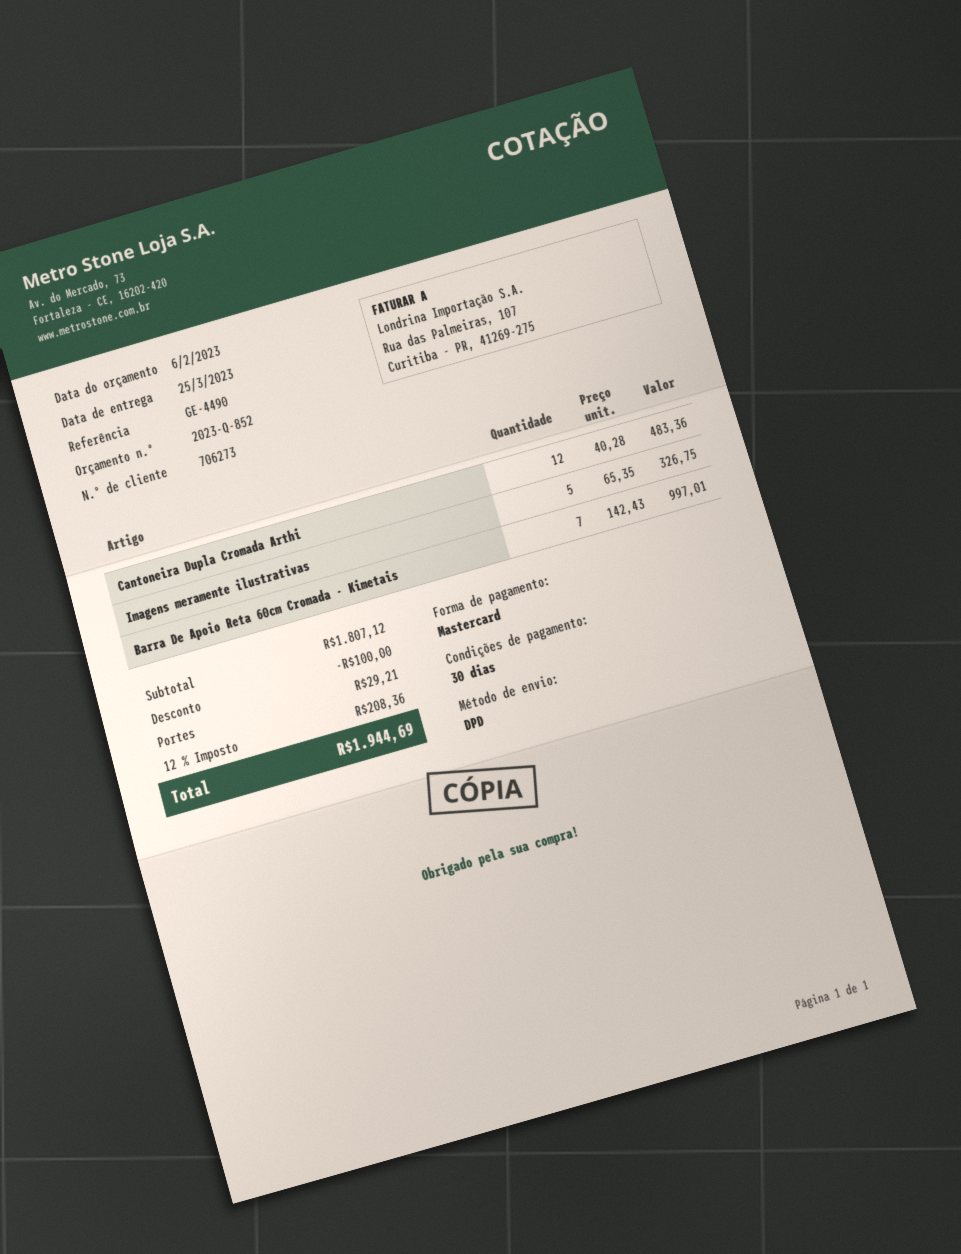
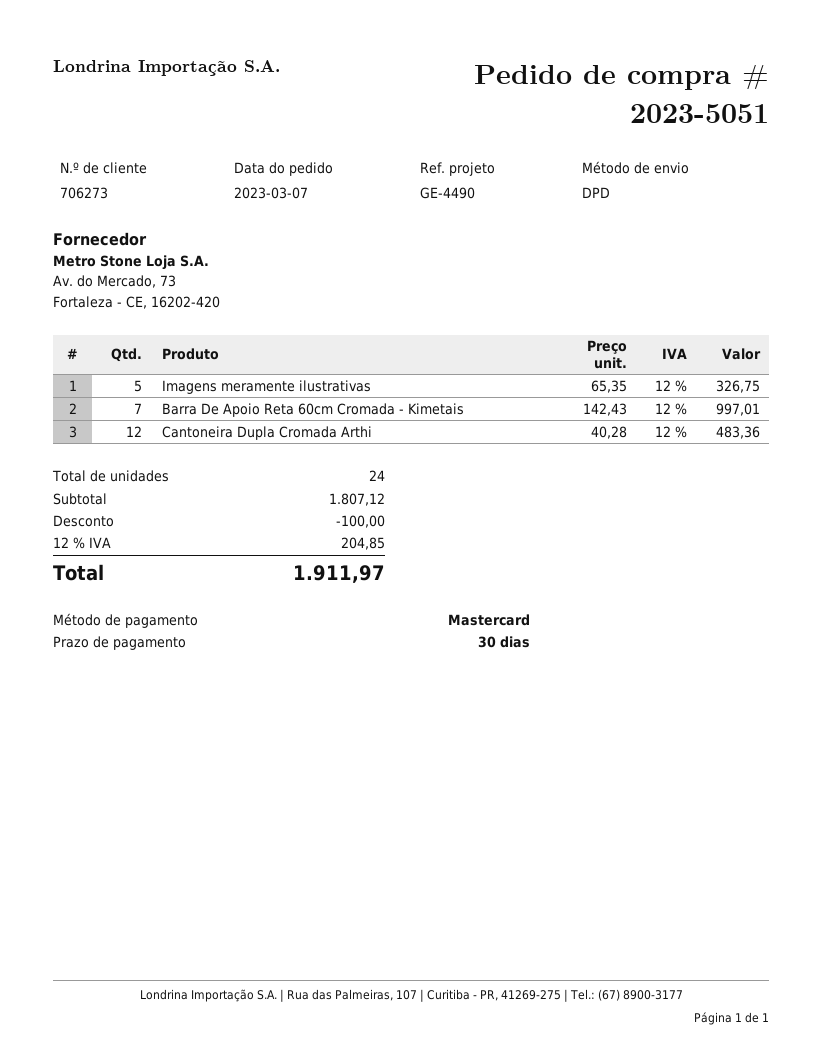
shipping: 29.21 -> none
tax: 12% = 208.36 -> 12% = 204.85
total: 1944.69 -> 1911.97

